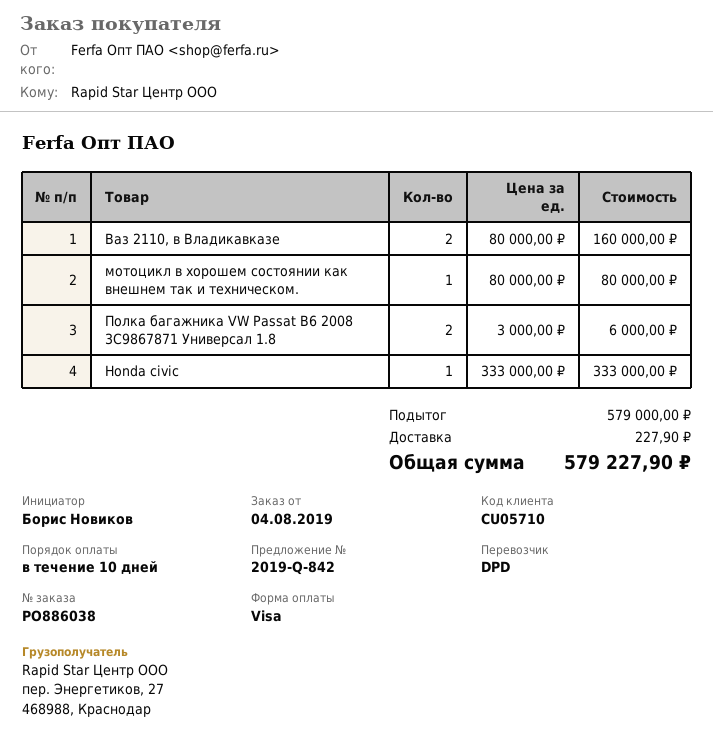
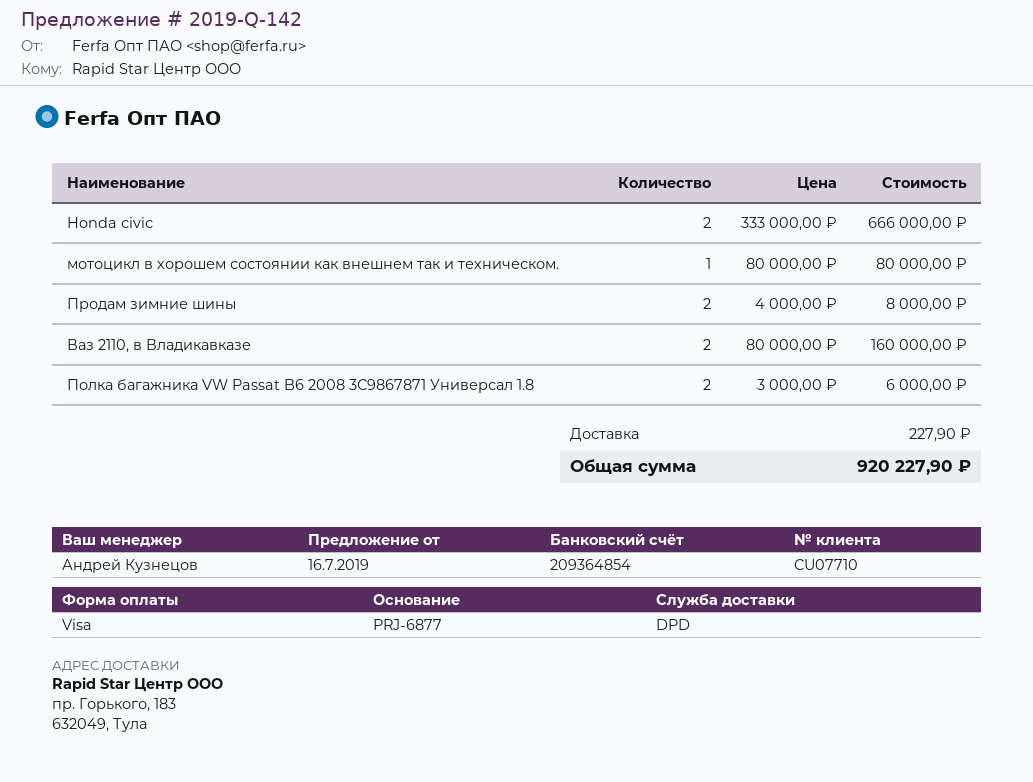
quote number: 2019-Q-842 -> 2019-Q-142
customer number: CU05710 -> CU07710
ship to: пер. Энергетиков, 27, 468988, Краснодар -> пр. Горького, 183, 632049, Тула
Honda civic: 1 x 333000.00 = 333000.00 -> 2 x 333000.00 = 666000.00
Продам зимние шины: none -> 2 x 4000.00 = 8000.00
total: 579227.90 -> 920227.90

